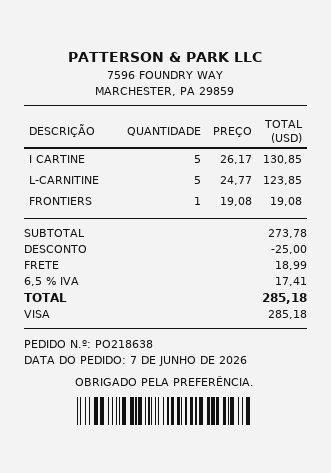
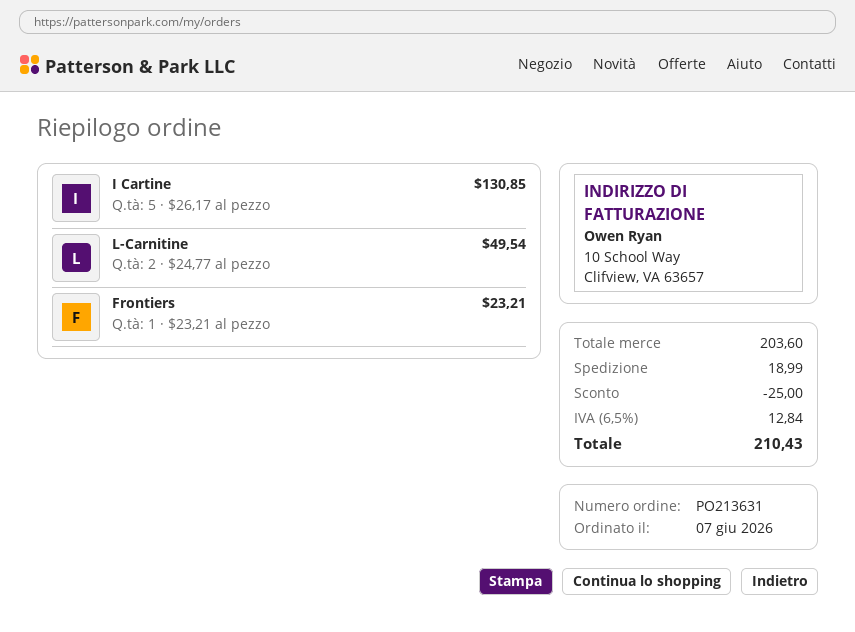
order number: PO218638 -> PO213631
L-CARNITINE: 5 x 24.77 = 123.85 -> 2 x 24.77 = 49.54
FRONTIERS: 1 x 19.08 = 19.08 -> 1 x 23.21 = 23.21
subtotal: 273.78 -> 203.60
tax: 6.5% = 17.41 -> 6.5% = 12.84
total: 285.18 -> 210.43

